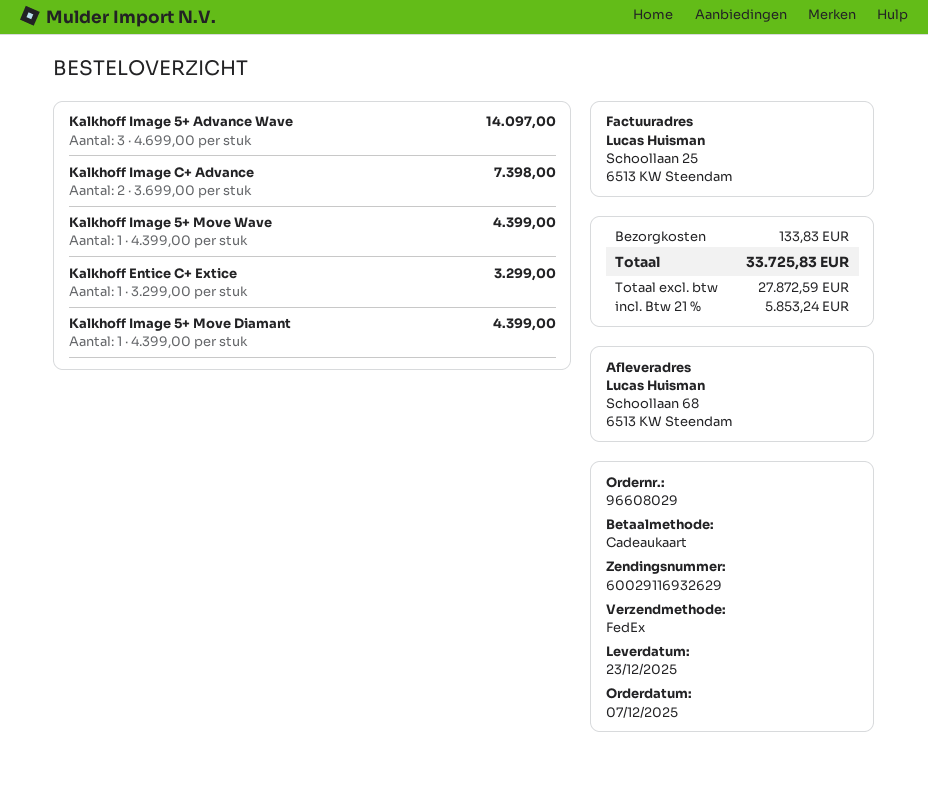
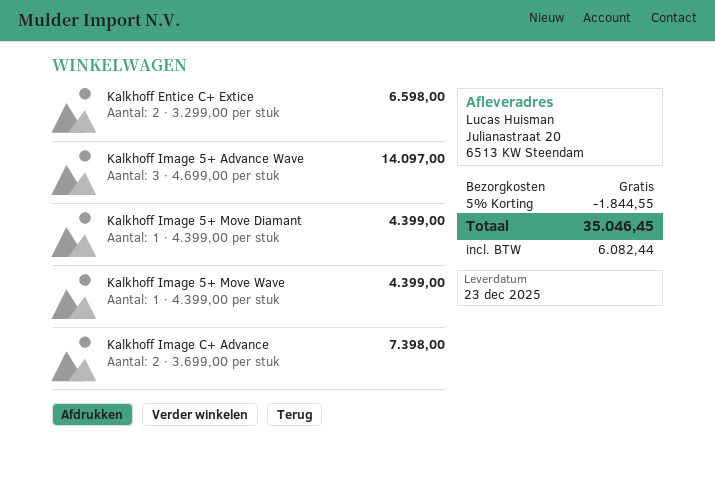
ship to: Schoollaan 68, 6513 KW Steendam -> Julianastraat 20, 6513 KW Steendam
Kalkhoff Entice C+ Extice: 1 x 3299.00 = 3299.00 -> 2 x 3299.00 = 6598.00
discount: none -> 5% = 1844.55
shipping: 133.83 -> 0.00
tax: 5853.24 -> 6082.44
total: 33725.83 -> 35046.45

